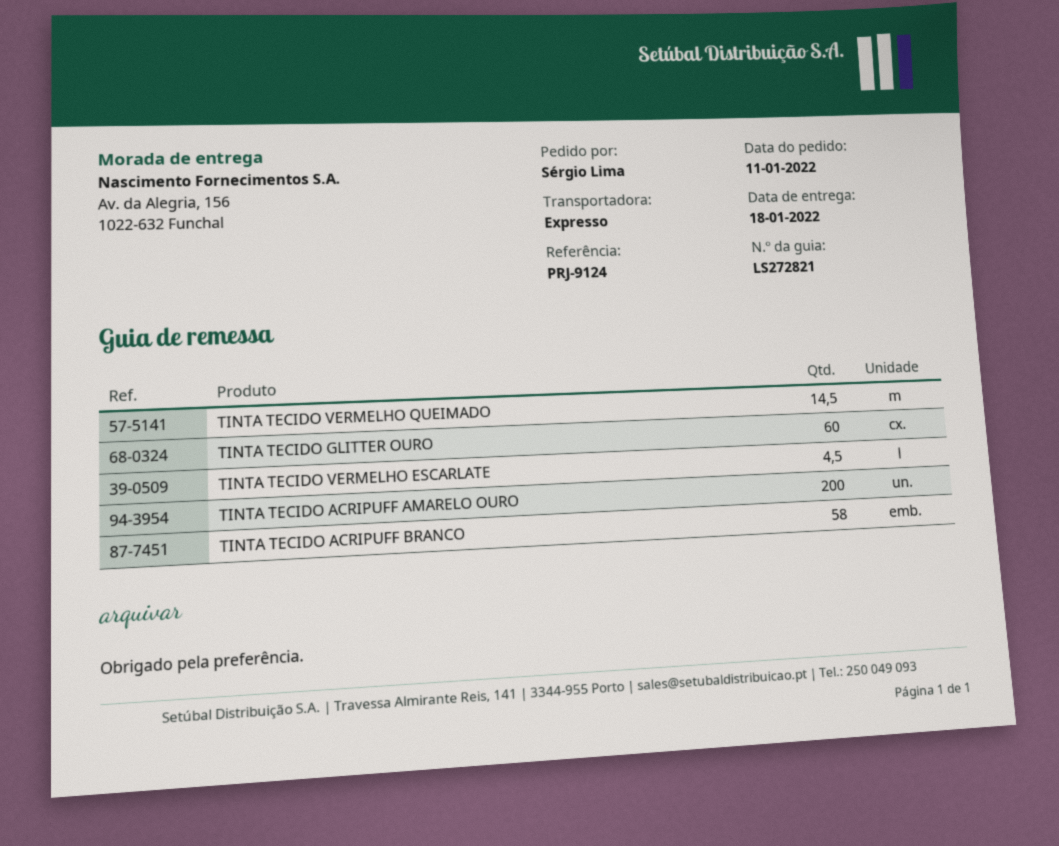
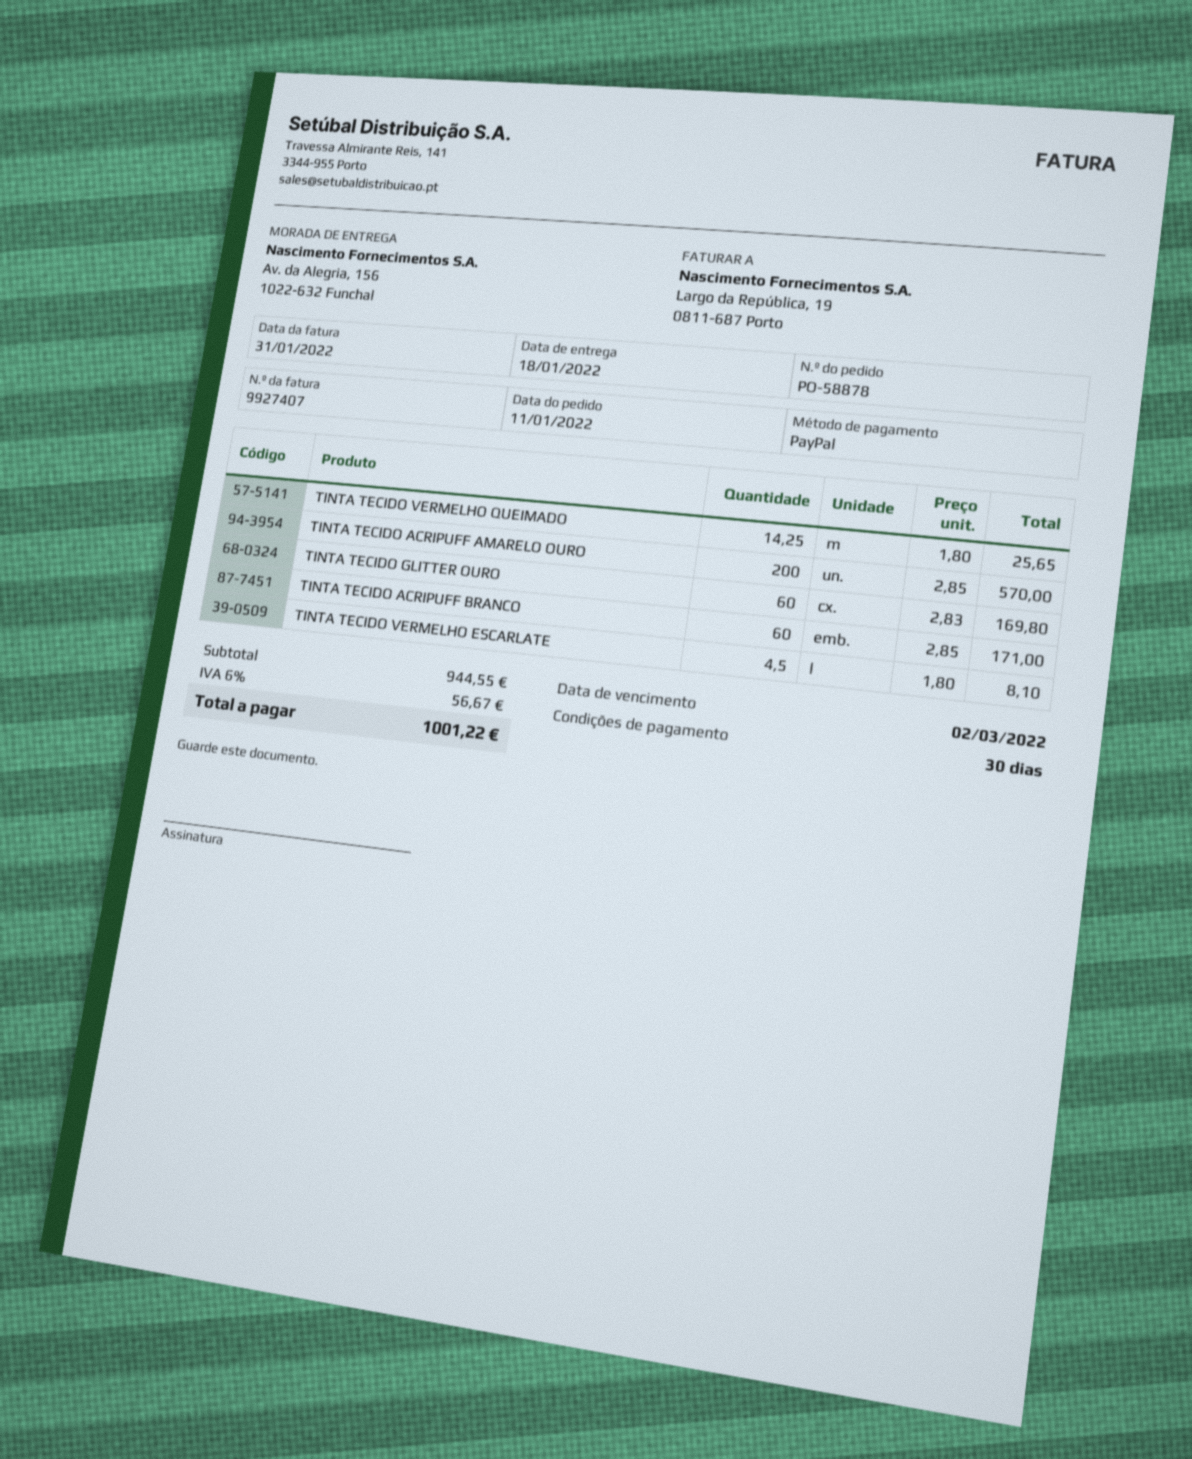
TINTA TECIDO VERMELHO QUEIMADO: 14.5 -> 14.25
TINTA TECIDO ACRIPUFF BRANCO: 58 -> 60

